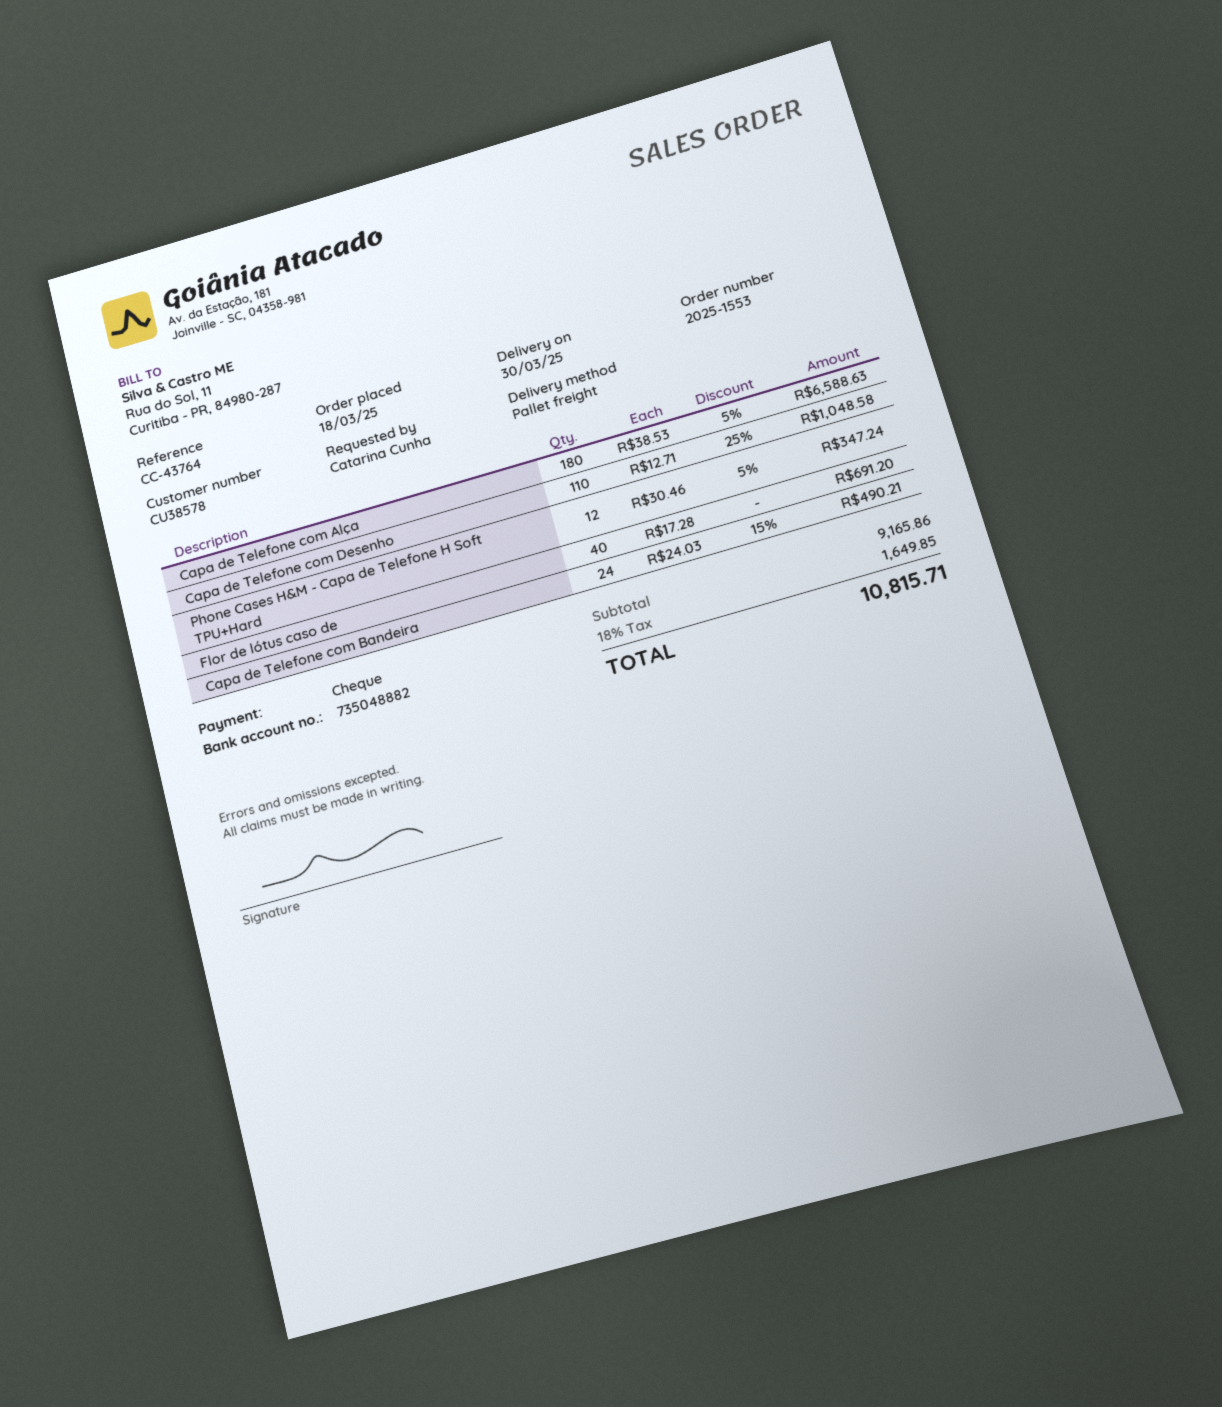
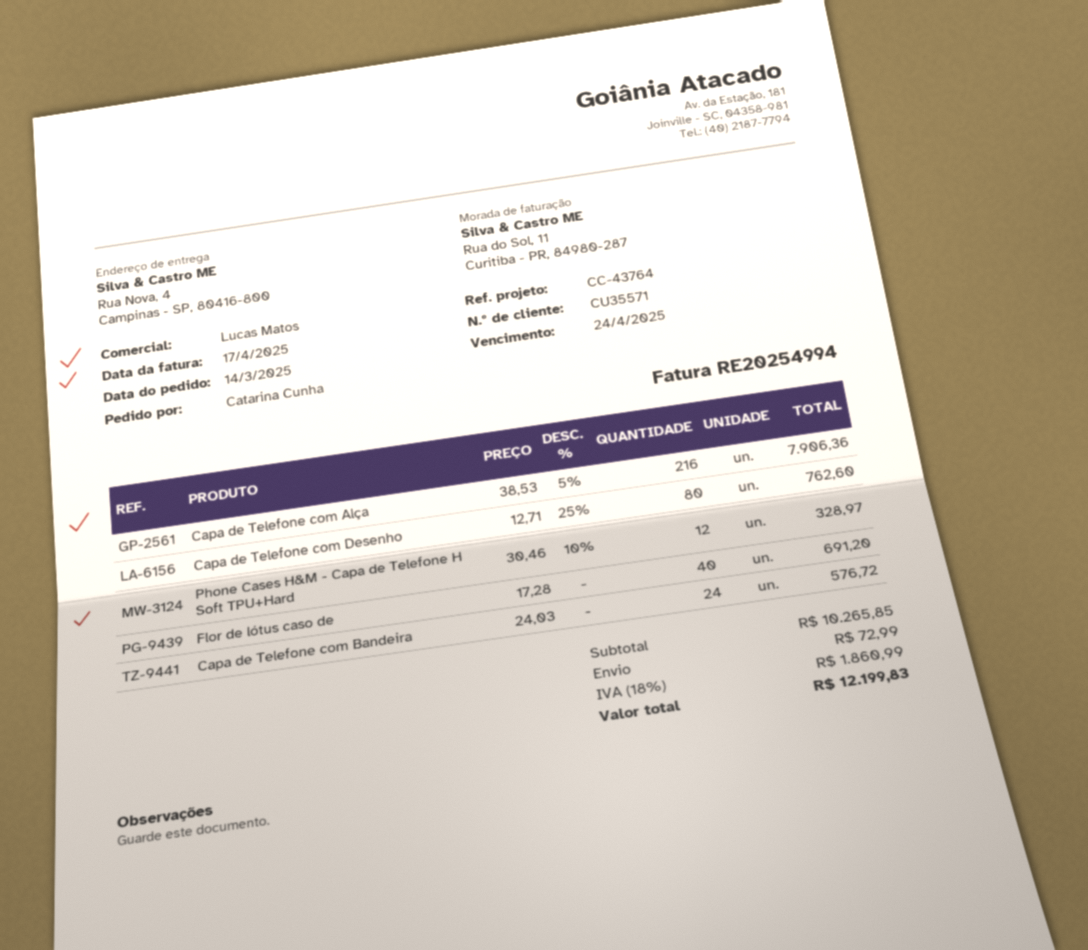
order date: 2025-03-18 -> 2025-03-14
customer number: CU38578 -> CU35571
Capa de Telefone com Alça: 180 x 38.53 - 5% = 6588.63 -> 216 x 38.53 - 5% = 7906.36
Capa de Telefone com Desenho: 110 x 12.71 - 25% = 1048.58 -> 80 x 12.71 - 25% = 762.60
Phone Cases H&M - Capa de Telefone H Soft TPU+Hard: 12 x 30.46 - 5% = 347.24 -> 12 x 30.46 - 10% = 328.97
Capa de Telefone com Bandeira: 24 x 24.03 - 15% = 490.21 -> 24 x 24.03 = 576.72
subtotal: 9165.86 -> 10265.85
shipping: none -> 72.99
tax: 18% = 1649.85 -> 18% = 1860.99
total: 10815.71 -> 12199.83

